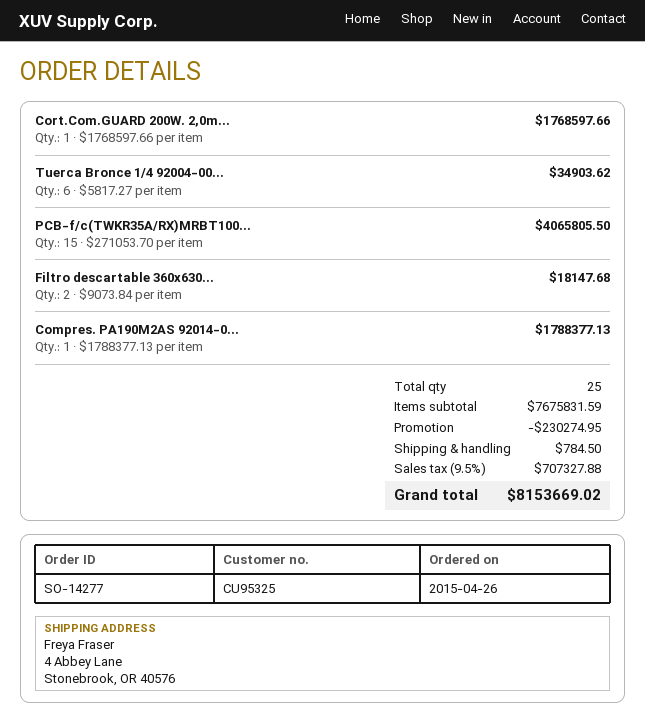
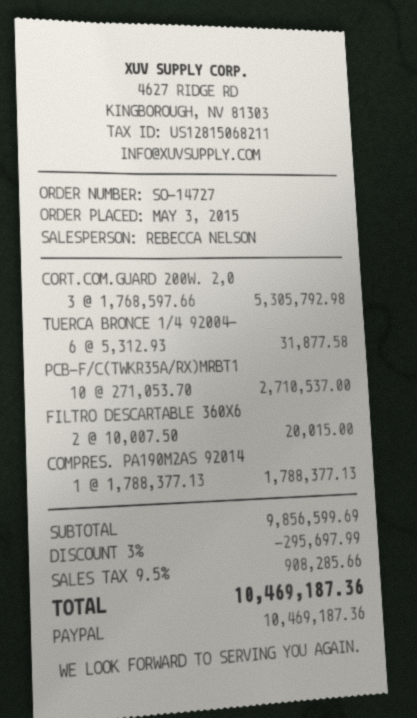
order number: SO-14277 -> SO-14727
order date: 2015-04-26 -> 2015-05-03
Cort.Com.GUARD 200W. 2,0m...: 1 x 1768597.66 = 1768597.66 -> 3 x 1768597.66 = 5305792.98
Tuerca Bronce 1/4 92004-00...: 6 x 5817.27 = 34903.62 -> 6 x 5312.93 = 31877.58
PCB-f/c(TWKR35A/RX)MRBT100...: 15 x 271053.70 = 4065805.50 -> 10 x 271053.70 = 2710537.00
Filtro descartable 360x630...: 2 x 9073.84 = 18147.68 -> 2 x 10007.50 = 20015.00
subtotal: 7675831.59 -> 9856599.69
discount: 230274.95 -> 295697.99
shipping: 784.50 -> none
tax: 9.5% = 707327.88 -> 9.5% = 908285.66
total: 8153669.02 -> 10469187.36

